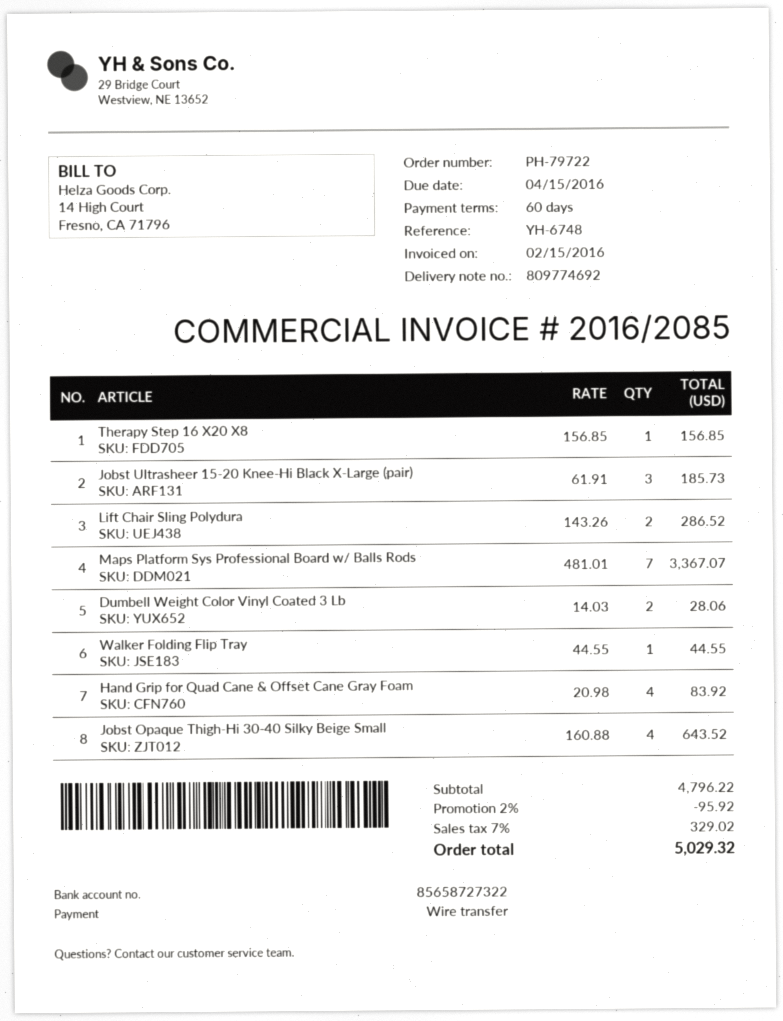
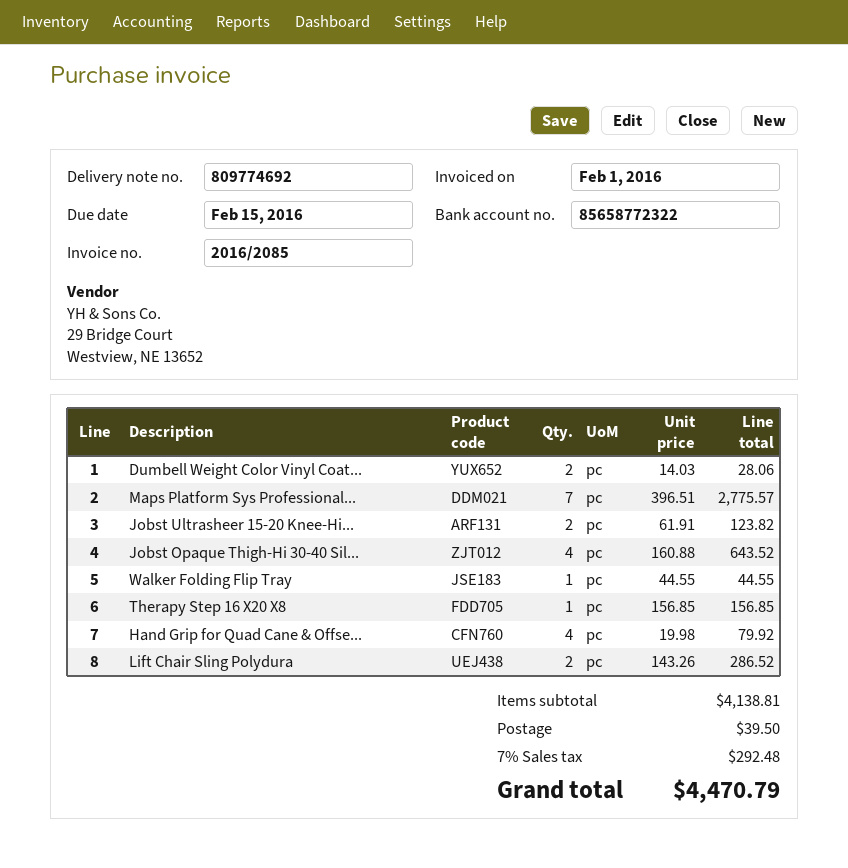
invoice date: 2016-02-15 -> 2016-02-01
due date: 2016-04-15 -> 2016-02-15
bank account: 85658727322 -> 85658772322
Jobst Ultrasheer 15-20 Knee-Hi Black X-Large (pair): 3 x 61.91 = 185.73 -> 2 x 61.91 = 123.82
Maps Platform Sys Professional Board w/ Balls Rods: 7 x 481.01 = 3367.07 -> 7 x 396.51 = 2775.57
Hand Grip for Quad Cane & Offset Cane Gray Foam: 4 x 20.98 = 83.92 -> 4 x 19.98 = 79.92
subtotal: 4796.22 -> 4138.81
discount: 2% = 95.92 -> none
shipping: none -> 39.50
tax: 7% = 329.02 -> 7% = 292.48
total: 5029.32 -> 4470.79

